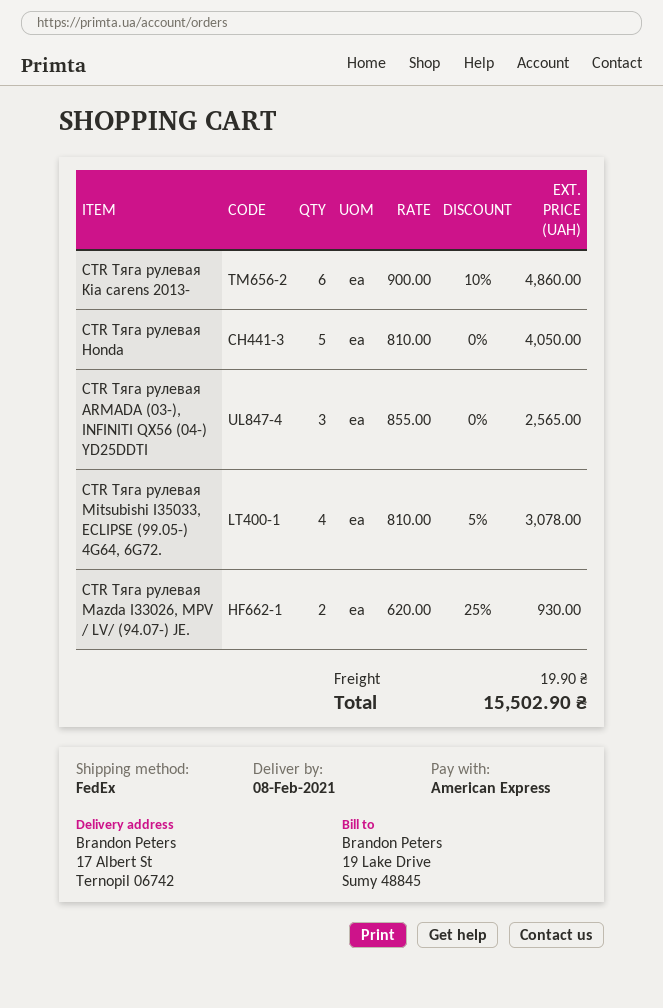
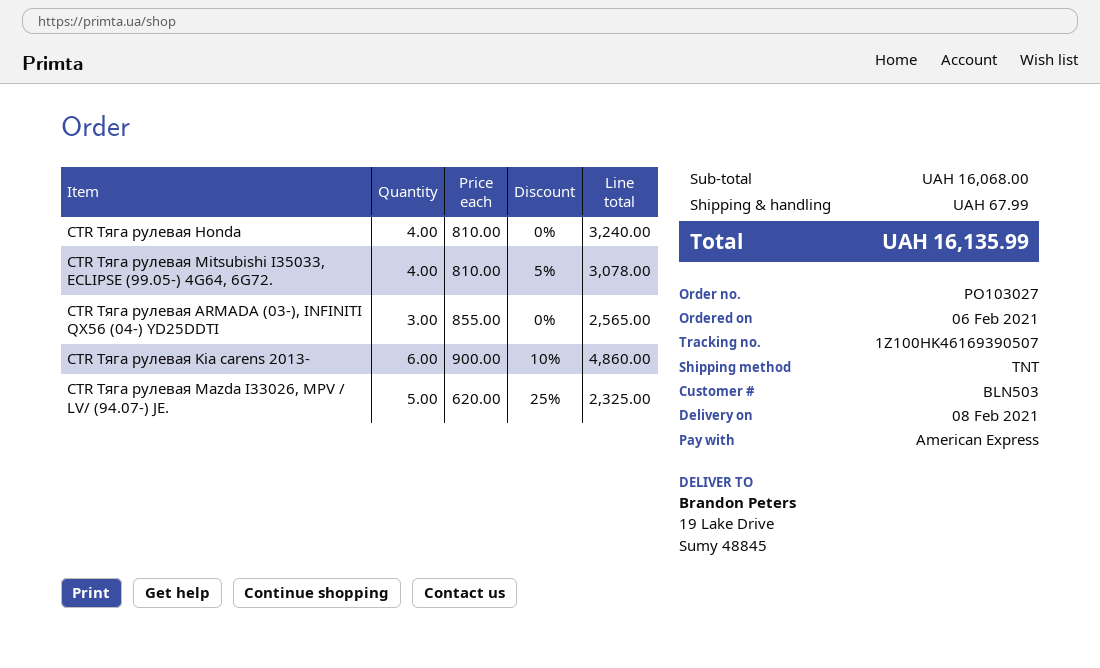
shipping method: FedEx -> TNT
ship to: 17 Albert St, Ternopil 06742 -> 19 Lake Drive, Sumy 48845
CTR Тяга рулевая Honda: 5 x 810.00 = 4050.00 -> 4 x 810.00 = 3240.00
CTR Тяга рулевая Mazda I33026, MPV / LV/ (94.07-) JE.: 2 x 620.00 - 25% = 930.00 -> 5 x 620.00 - 25% = 2325.00
shipping: 19.90 -> 67.99
total: 15502.90 -> 16135.99

